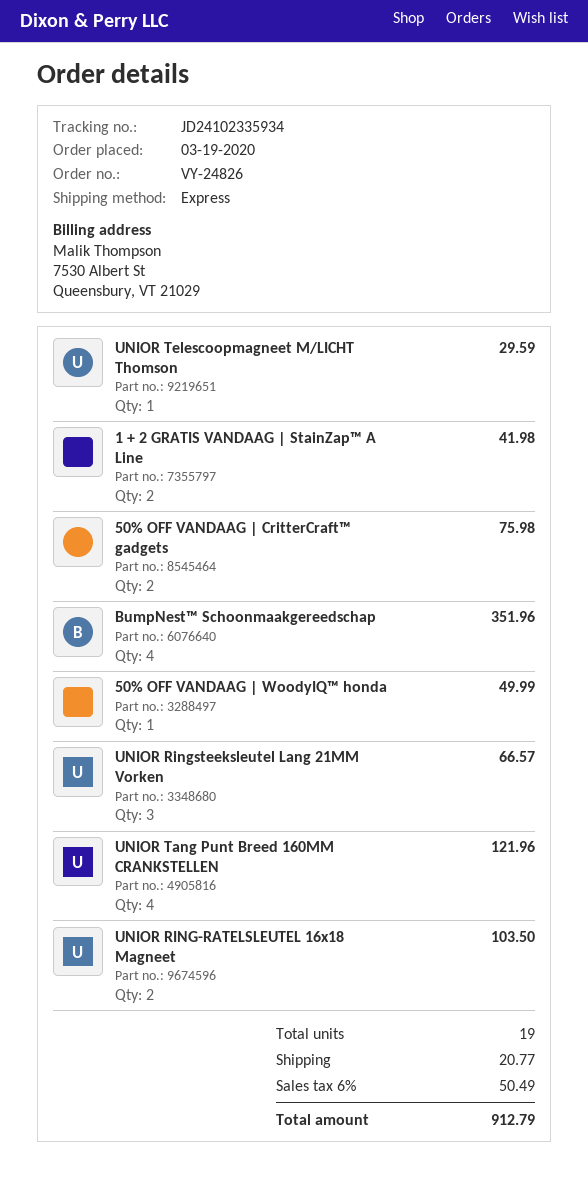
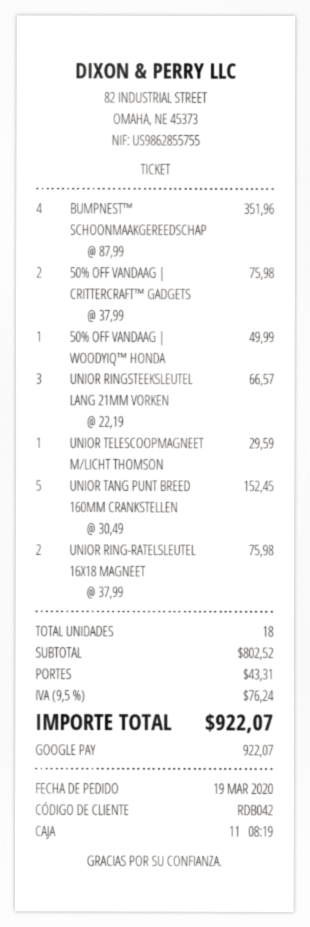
1 + 2 GRATIS VANDAAG | StainZap™ A Line: 2 for 41.98 -> none
UNIOR Tang Punt Breed 160MM CRANKSTELLEN: 4 for 121.96 -> 5 for 152.45
UNIOR RING-RATELSLEUTEL 16x18 Magneet: 2 for 103.50 -> 2 for 75.98
total quantity: 19 -> 18
shipping: 20.77 -> 43.31
tax: 6% = 50.49 -> 9.5% = 76.24
total: 912.79 -> 922.07

